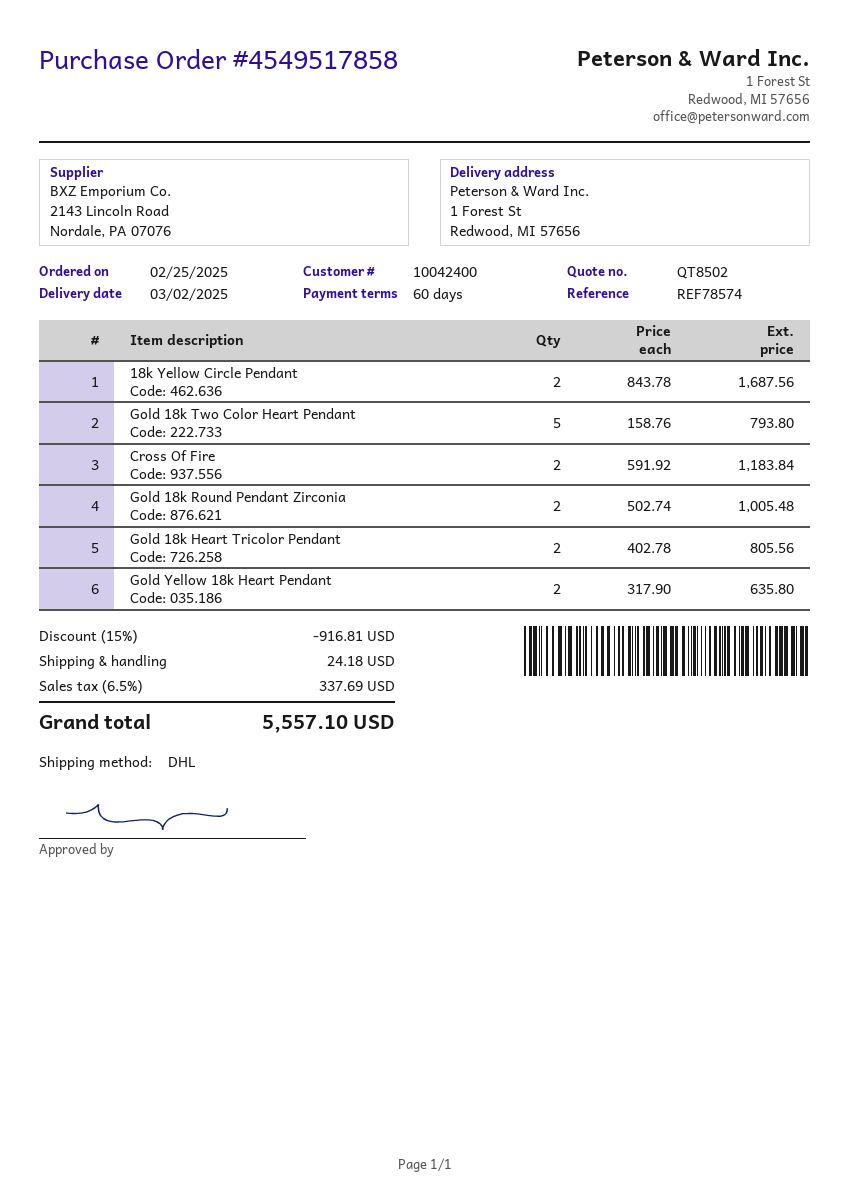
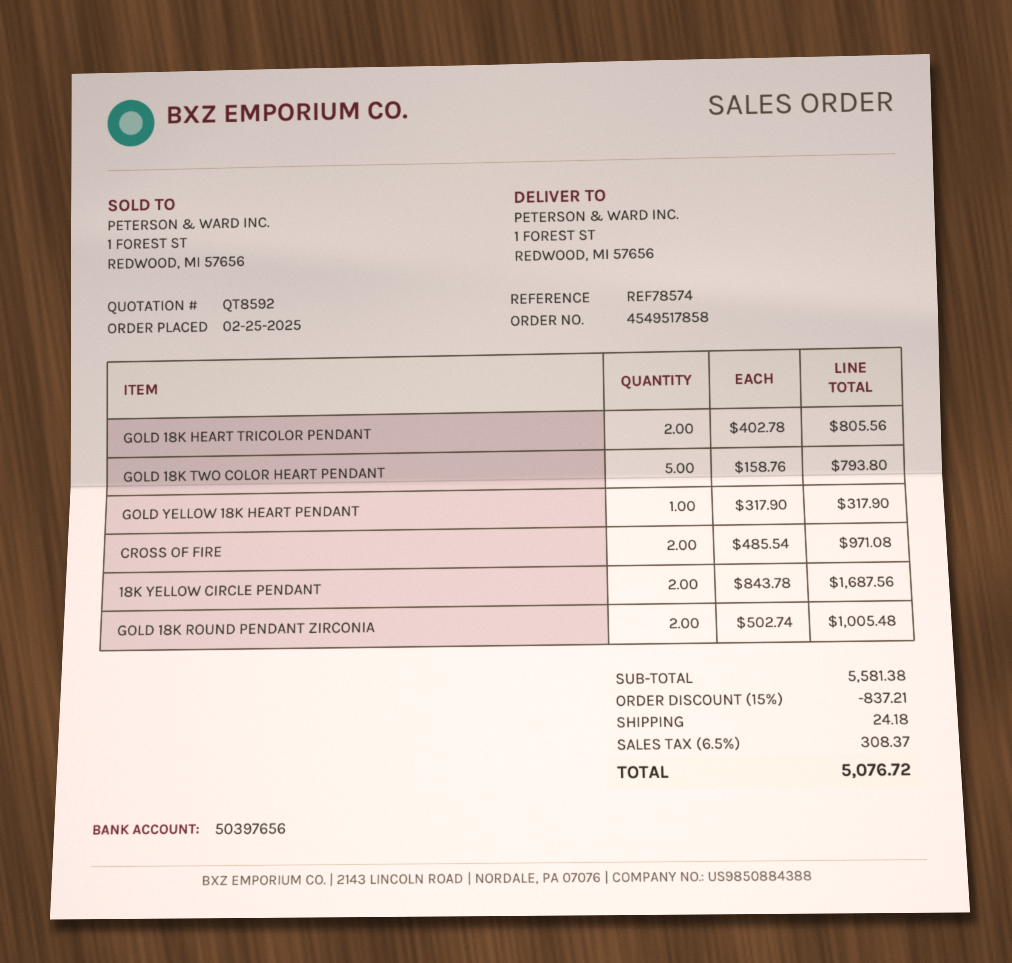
quote number: QT8502 -> QT8592
Cross Of Fire: 2 x 591.92 = 1183.84 -> 2 x 485.54 = 971.08
Gold Yellow 18k Heart Pendant: 2 x 317.90 = 635.80 -> 1 x 317.90 = 317.90
discount: 15% = 916.81 -> 15% = 837.21
tax: 6.5% = 337.69 -> 6.5% = 308.37
total: 5557.10 -> 5076.72

